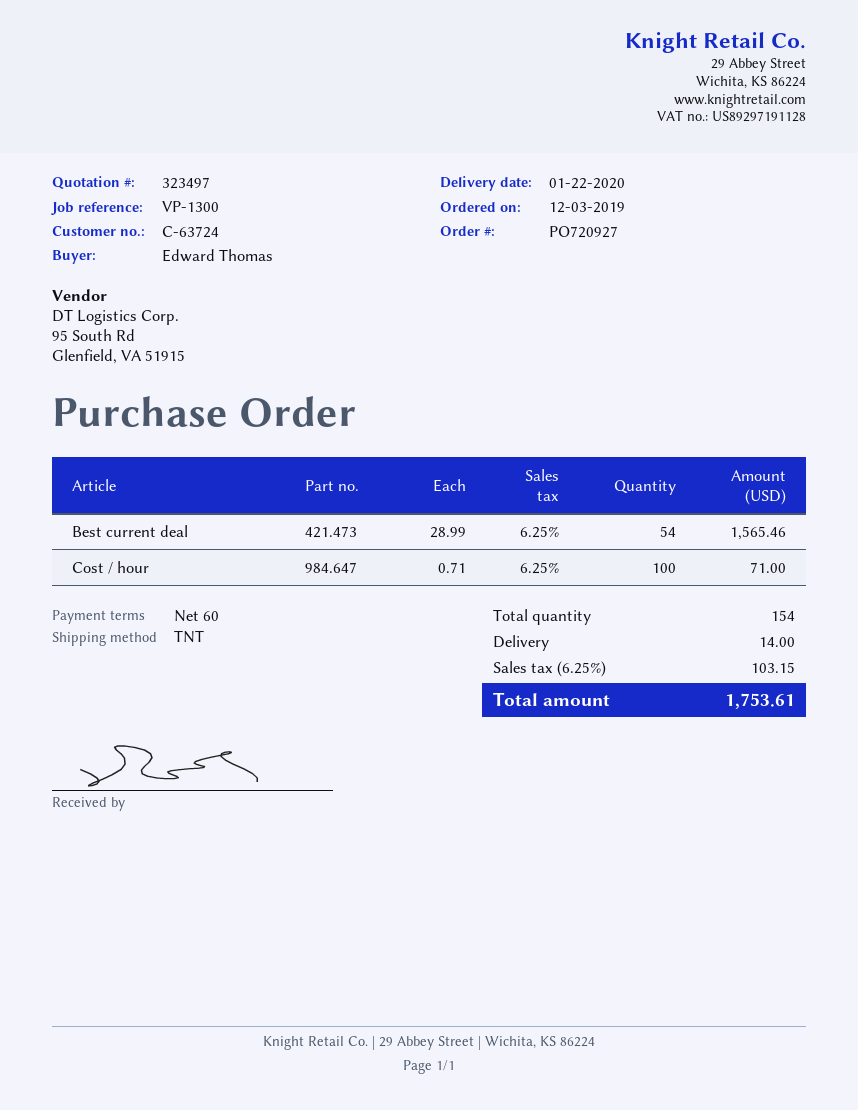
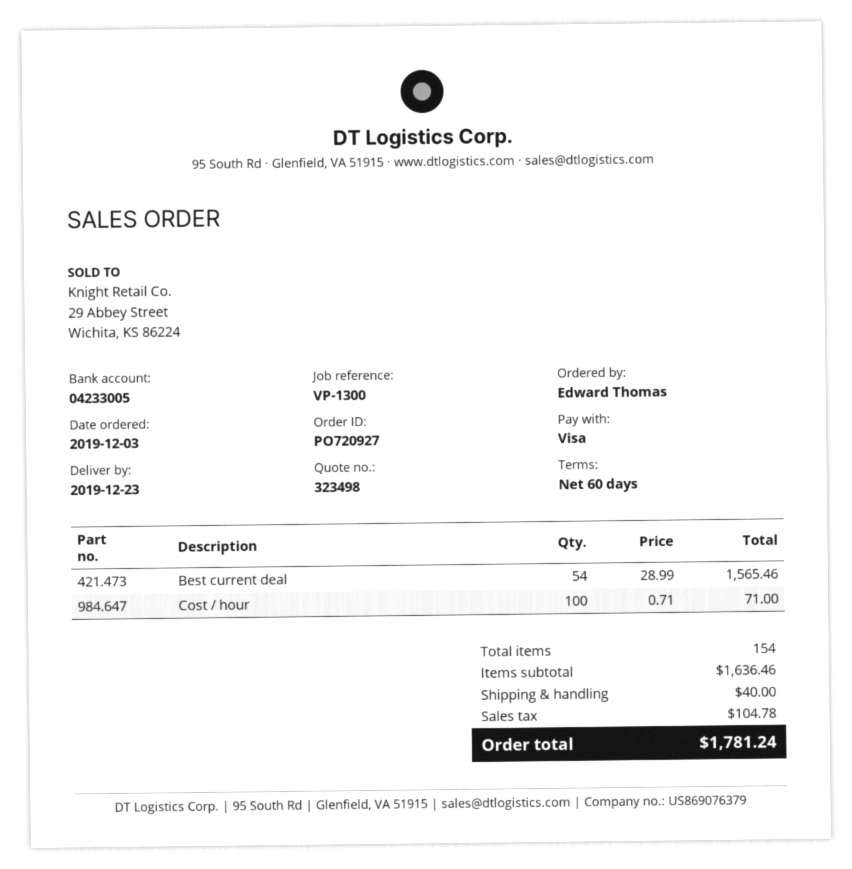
quote number: 323497 -> 323498
delivery date: 2020-01-22 -> 2019-12-23
shipping: 14.00 -> 40.00
tax: 103.15 -> 104.78
total: 1753.61 -> 1781.24

